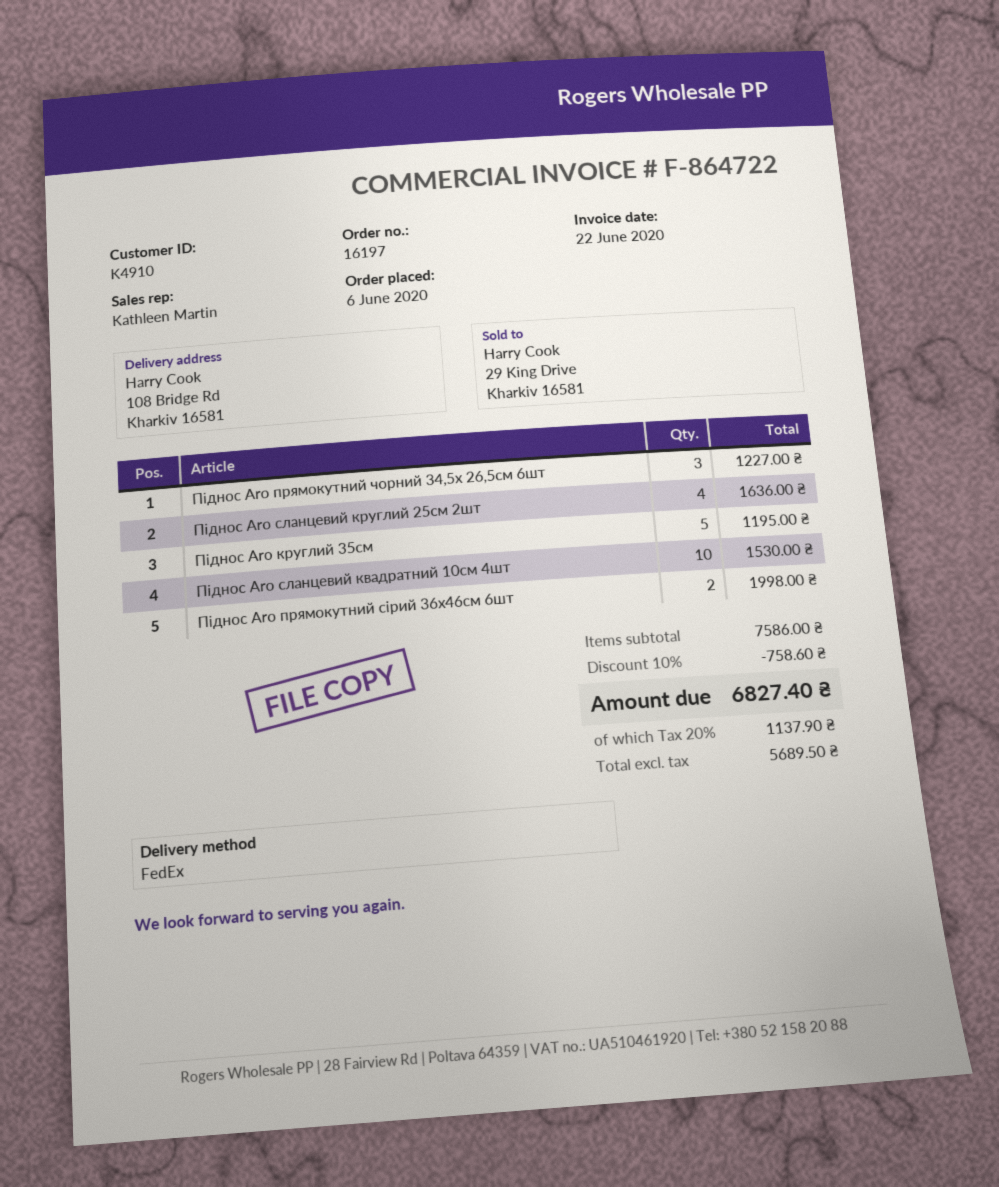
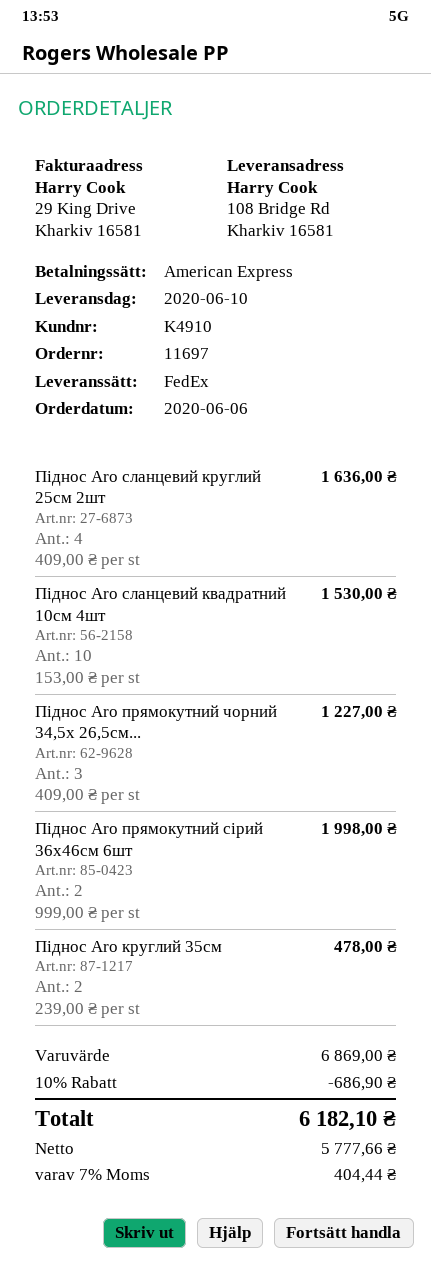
order number: 16197 -> 11697
Піднос Aro круглий 35см: 5 for 1195.00 -> 2 for 478.00
subtotal: 7586.00 -> 6869.00
discount: 10% = 758.60 -> 10% = 686.90
net: 5689.50 -> 5777.66
tax: 20% = 1137.90 -> 7% = 404.44
total: 6827.40 -> 6182.10

